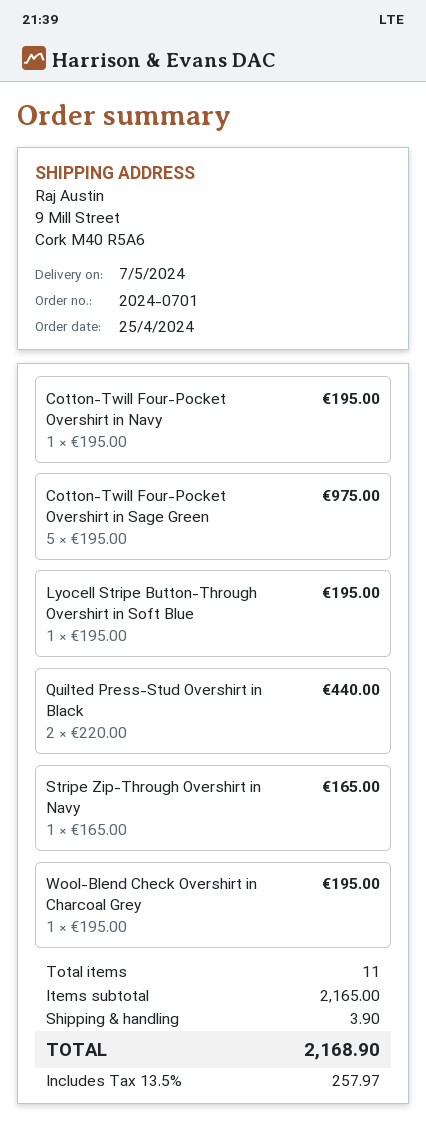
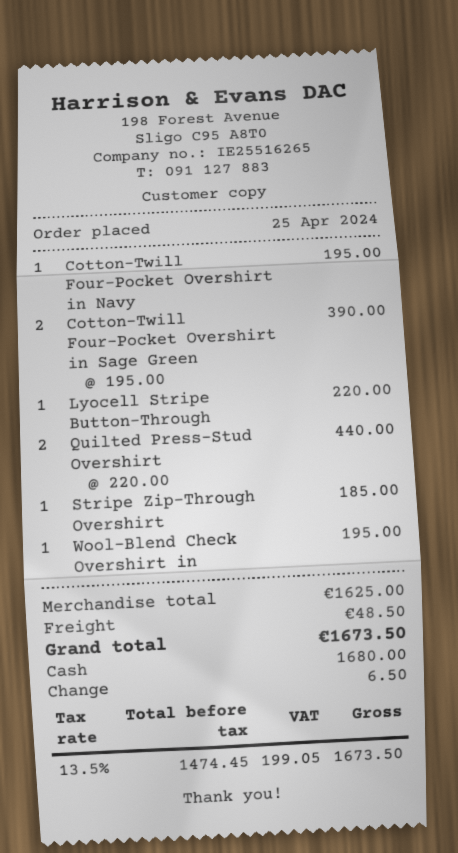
Cotton-Twill Four-Pocket Overshirt in Sage Green: 5 x 195.00 = 975.00 -> 2 x 195.00 = 390.00
Lyocell Stripe Button-Through Overshirt in Soft Blue: 1 x 195.00 = 195.00 -> 1 x 220.00 = 220.00
Stripe Zip-Through Overshirt in Navy: 1 x 165.00 = 165.00 -> 1 x 185.00 = 185.00
subtotal: 2165.00 -> 1625.00
shipping: 3.90 -> 48.50
tax: 13.5% = 257.97 -> 13.5% = 199.05
total: 2168.90 -> 1673.50

